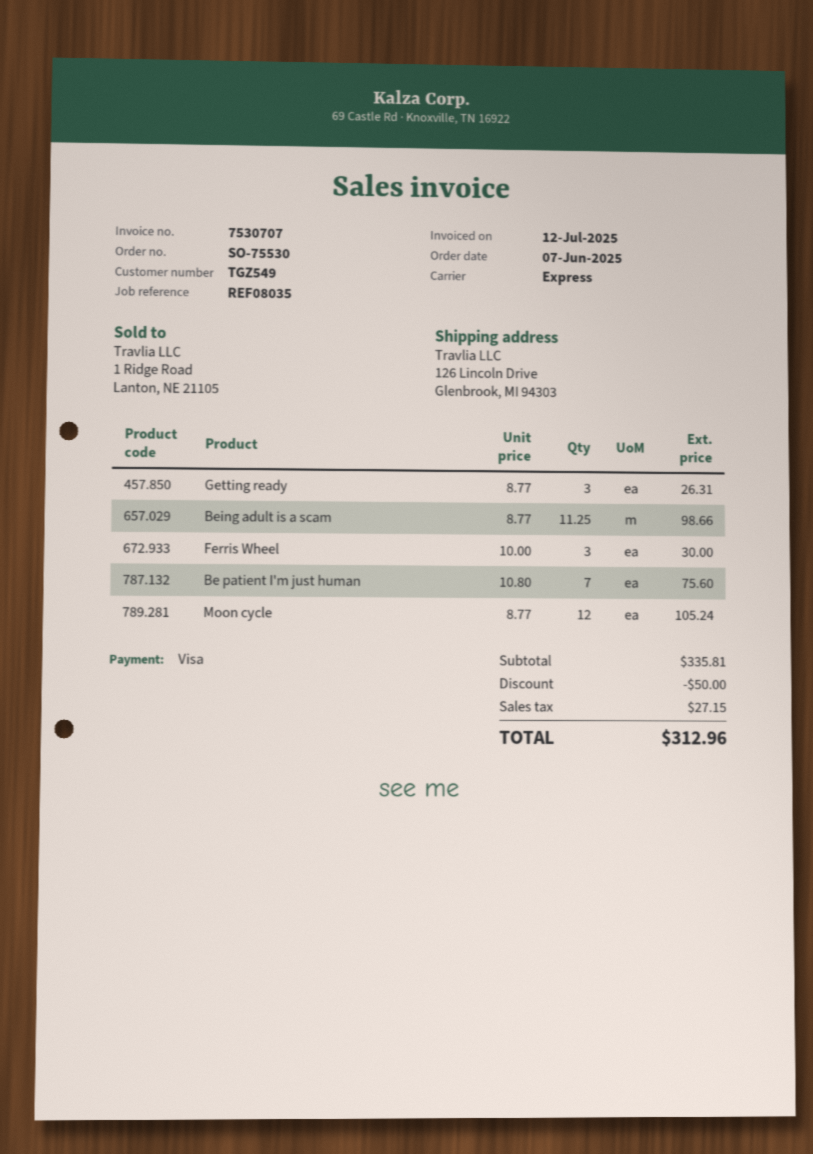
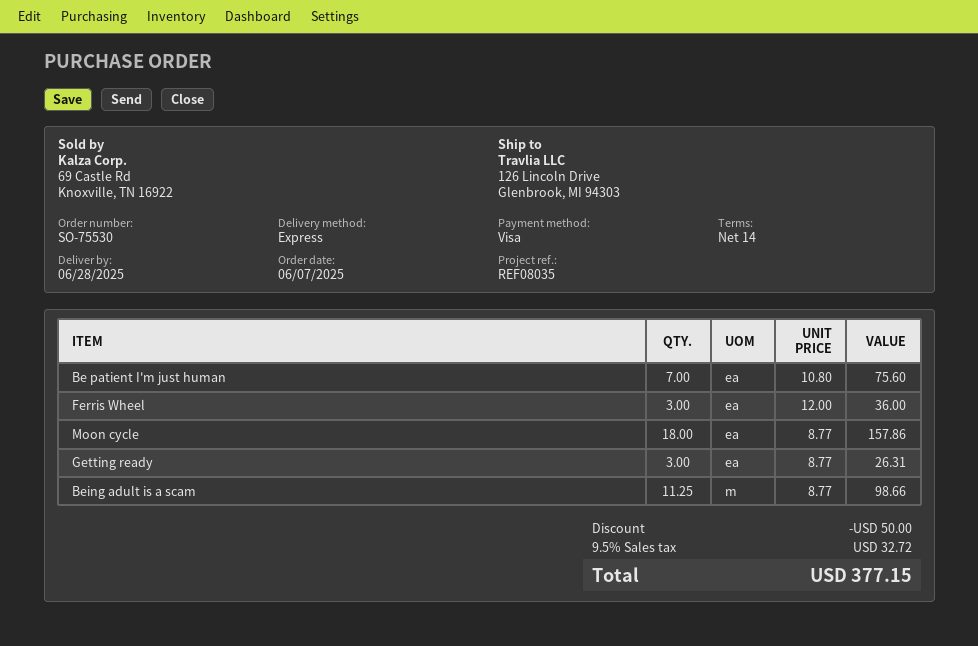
Ferris Wheel: 3 x 10.00 = 30.00 -> 3 x 12.00 = 36.00
Moon cycle: 12 x 8.77 = 105.24 -> 18 x 8.77 = 157.86
tax: 27.15 -> 32.72
total: 312.96 -> 377.15

